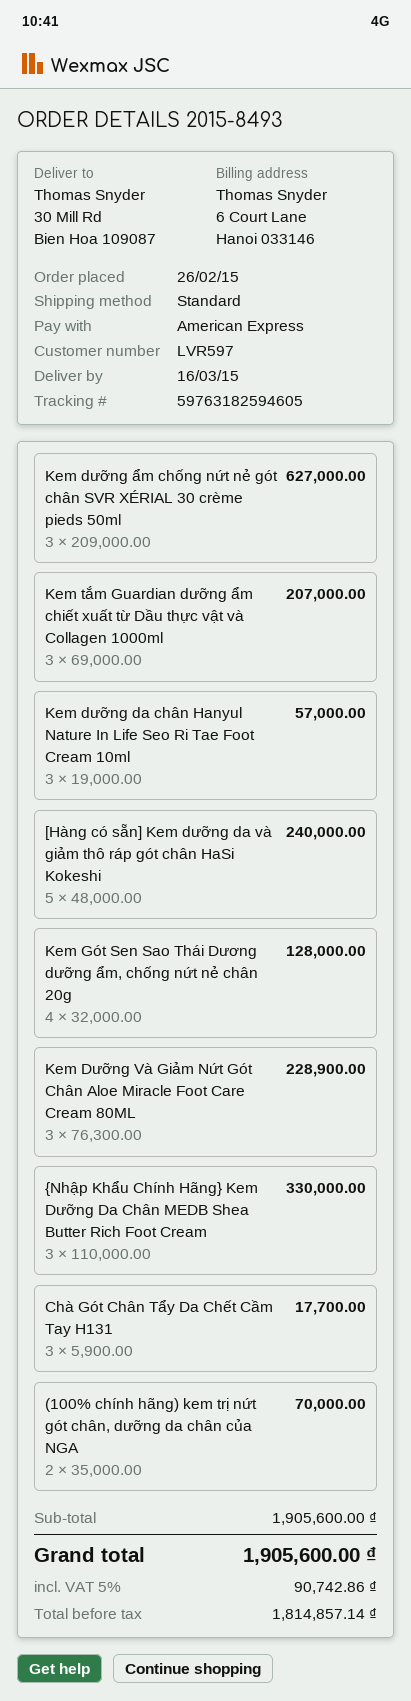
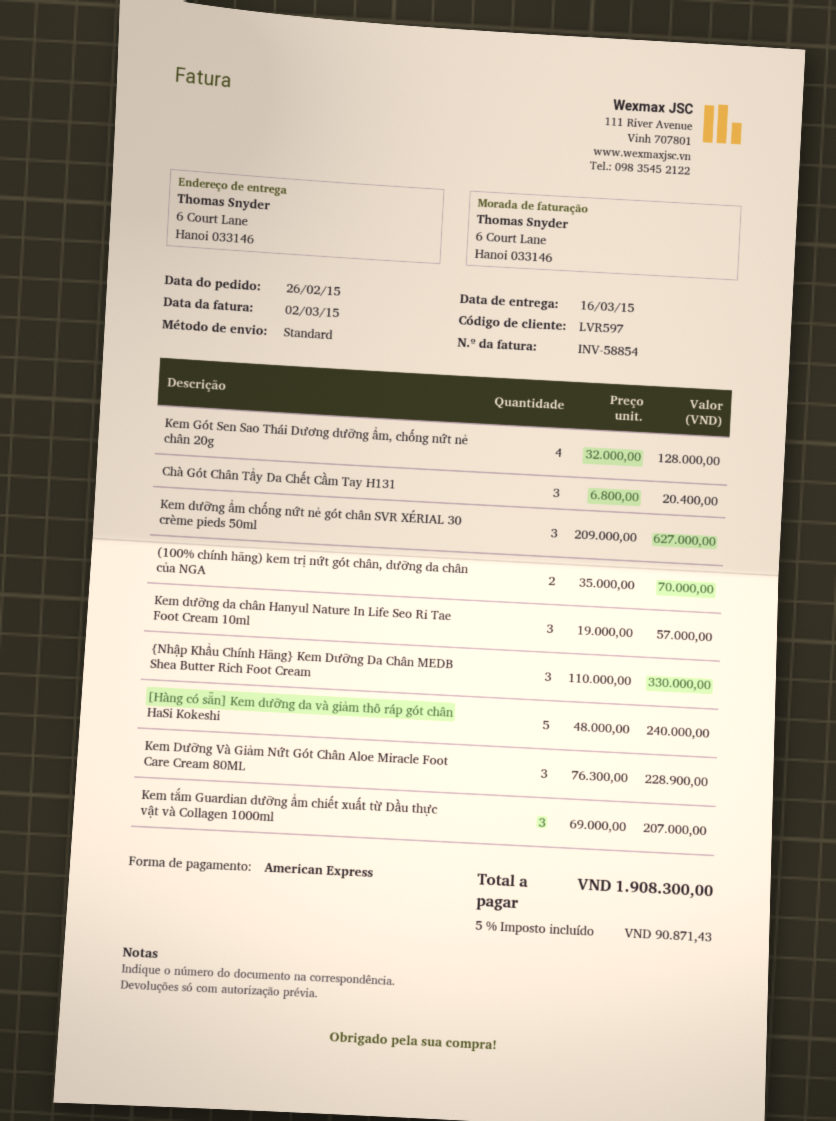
ship to: 30 Mill Rd, Bien Hoa 109087 -> 6 Court Lane, Hanoi 033146
Chà Gót Chân Tẩy Da Chết Cầm Tay H131: 3 x 5900.00 = 17700.00 -> 3 x 6800.00 = 20400.00
tax: 5% = 90742.86 -> 5% = 90871.43
total: 1905600.00 -> 1908300.00

